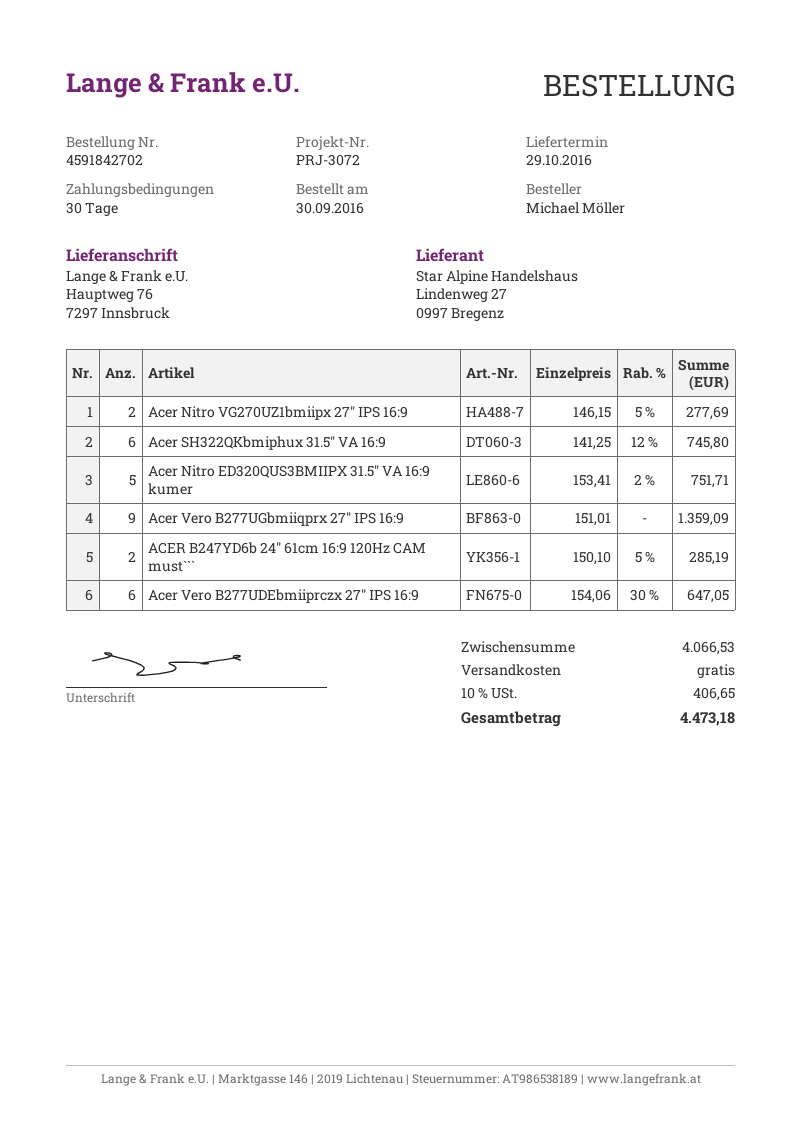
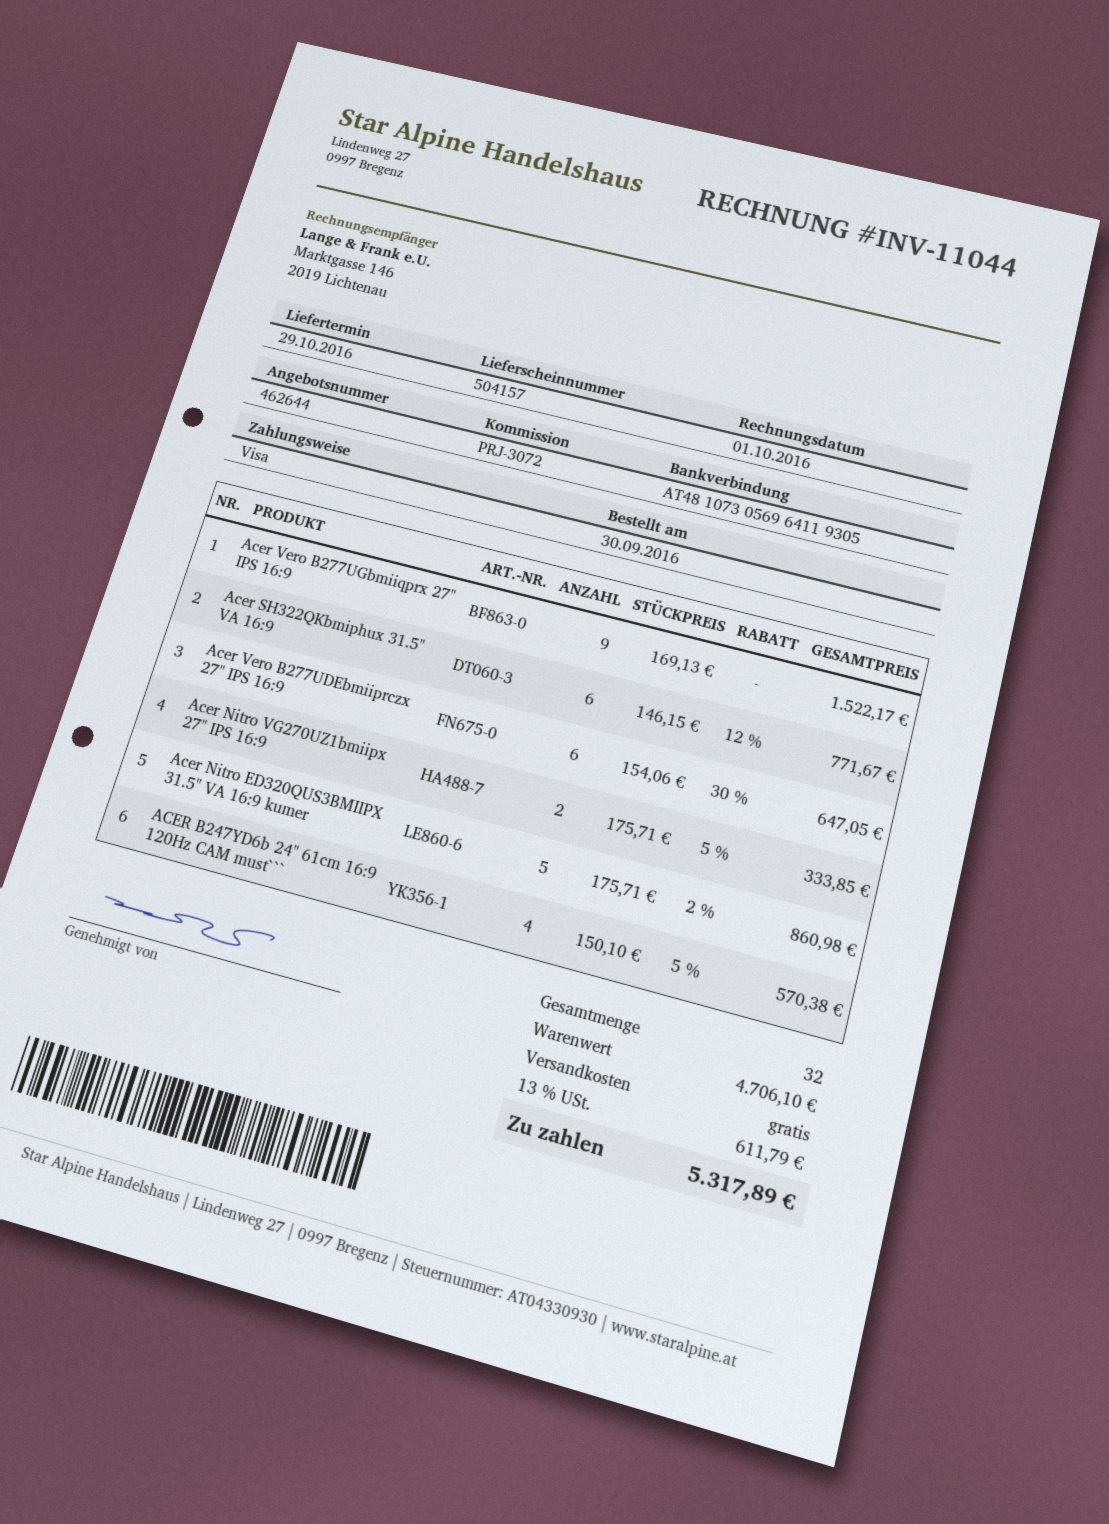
Acer Nitro VG270UZ1bmiipx 27" IPS 16:9: 2 x 146.15 - 5% = 277.69 -> 2 x 175.71 - 5% = 333.85
Acer SH322QKbmiphux 31.5" VA 16:9: 6 x 141.25 - 12% = 745.80 -> 6 x 146.15 - 12% = 771.67
Acer Nitro ED320QUS3BMIIPX 31.5" VA 16:9 kumer: 5 x 153.41 - 2% = 751.71 -> 5 x 175.71 - 2% = 860.98
Acer Vero B277UGbmiiqprx 27" IPS 16:9: 9 x 151.01 = 1359.09 -> 9 x 169.13 = 1522.17
ACER B247YD6b 24" 61cm 16:9 120Hz CAM must```: 2 x 150.10 - 5% = 285.19 -> 4 x 150.10 - 5% = 570.38
subtotal: 4066.53 -> 4706.10
tax: 10% = 406.65 -> 13% = 611.79
total: 4473.18 -> 5317.89

